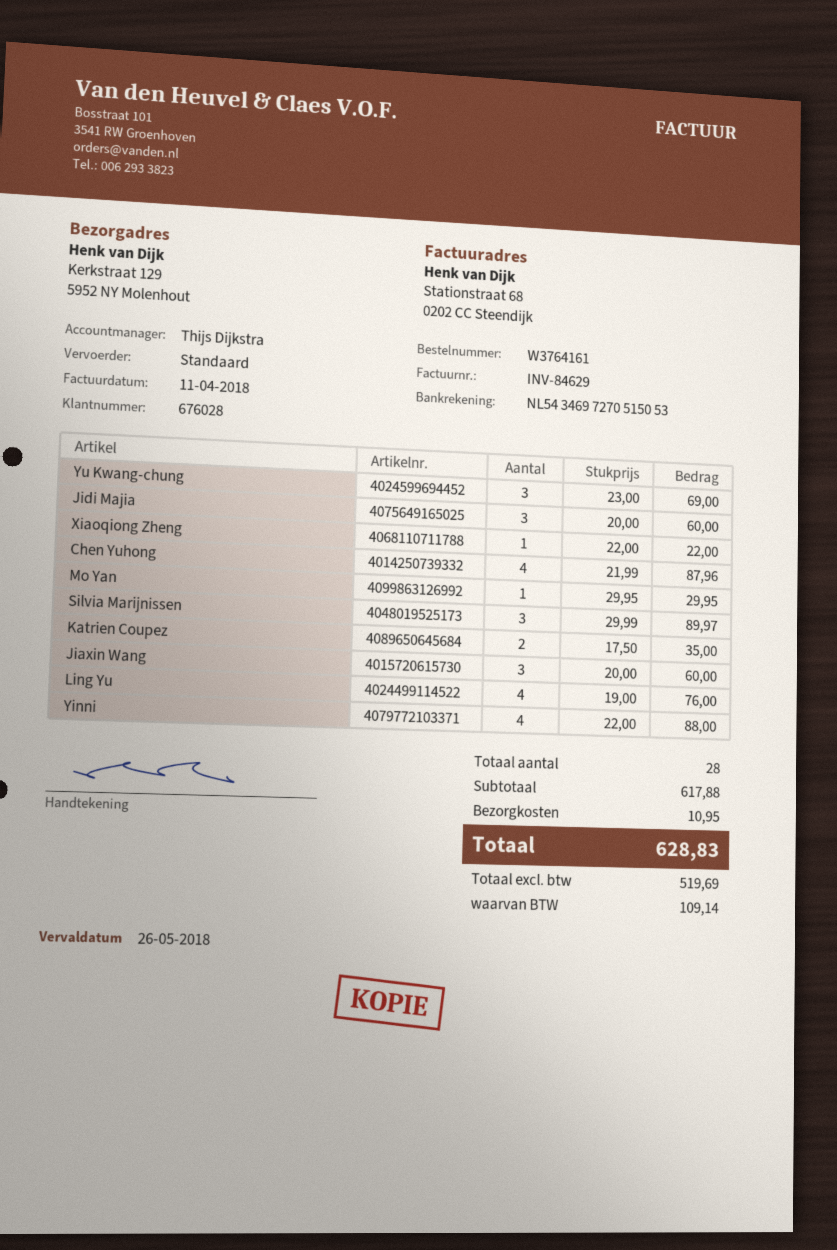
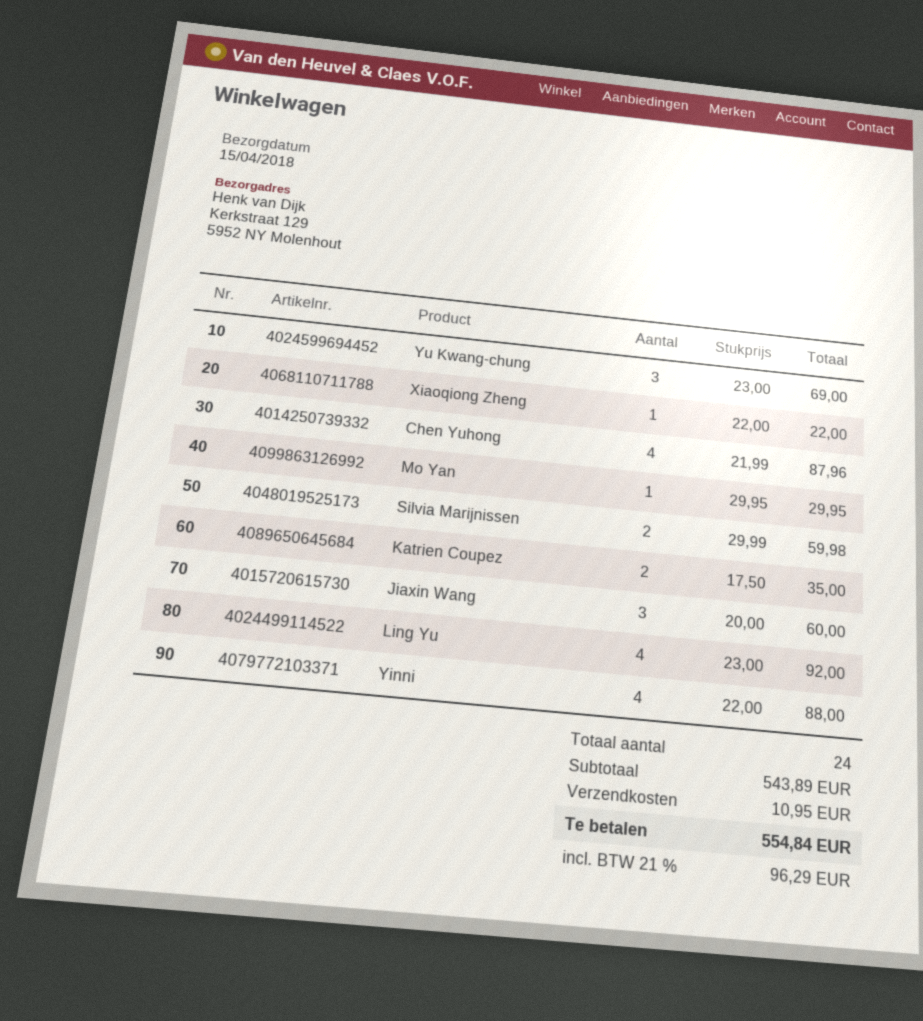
Jidi Majia: 3 x 20.00 = 60.00 -> none
Silvia Marijnissen: 3 x 29.99 = 89.97 -> 2 x 29.99 = 59.98
Ling Yu: 4 x 19.00 = 76.00 -> 4 x 23.00 = 92.00
total quantity: 28 -> 24
subtotal: 617.88 -> 543.89
tax: 109.14 -> 96.29
total: 628.83 -> 554.84

